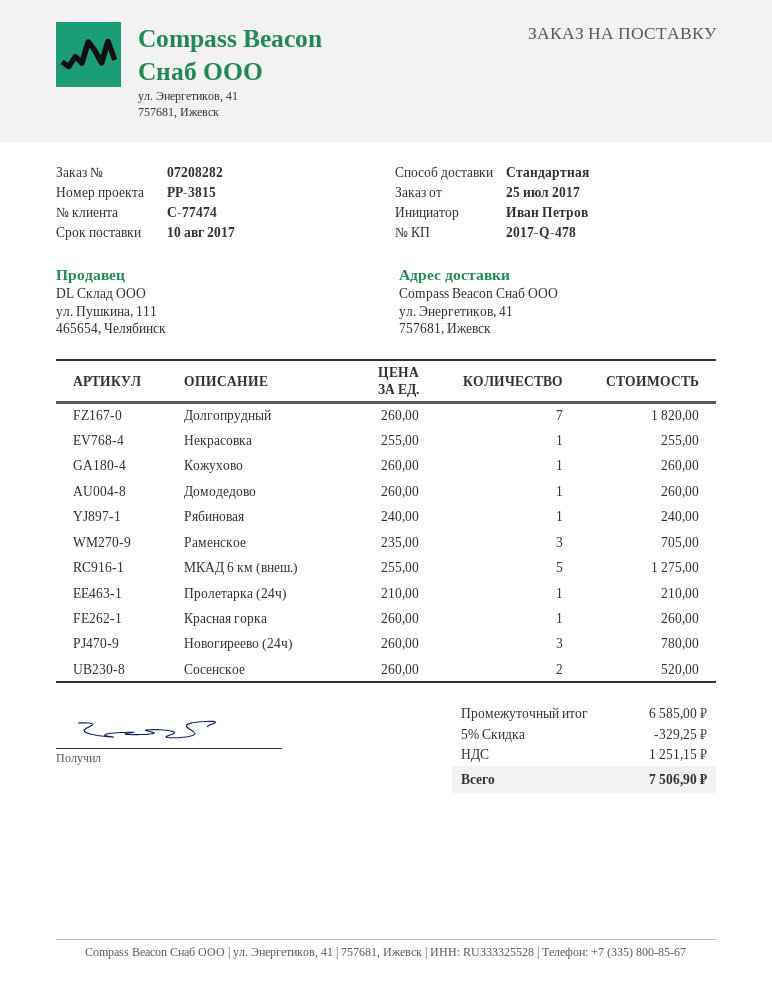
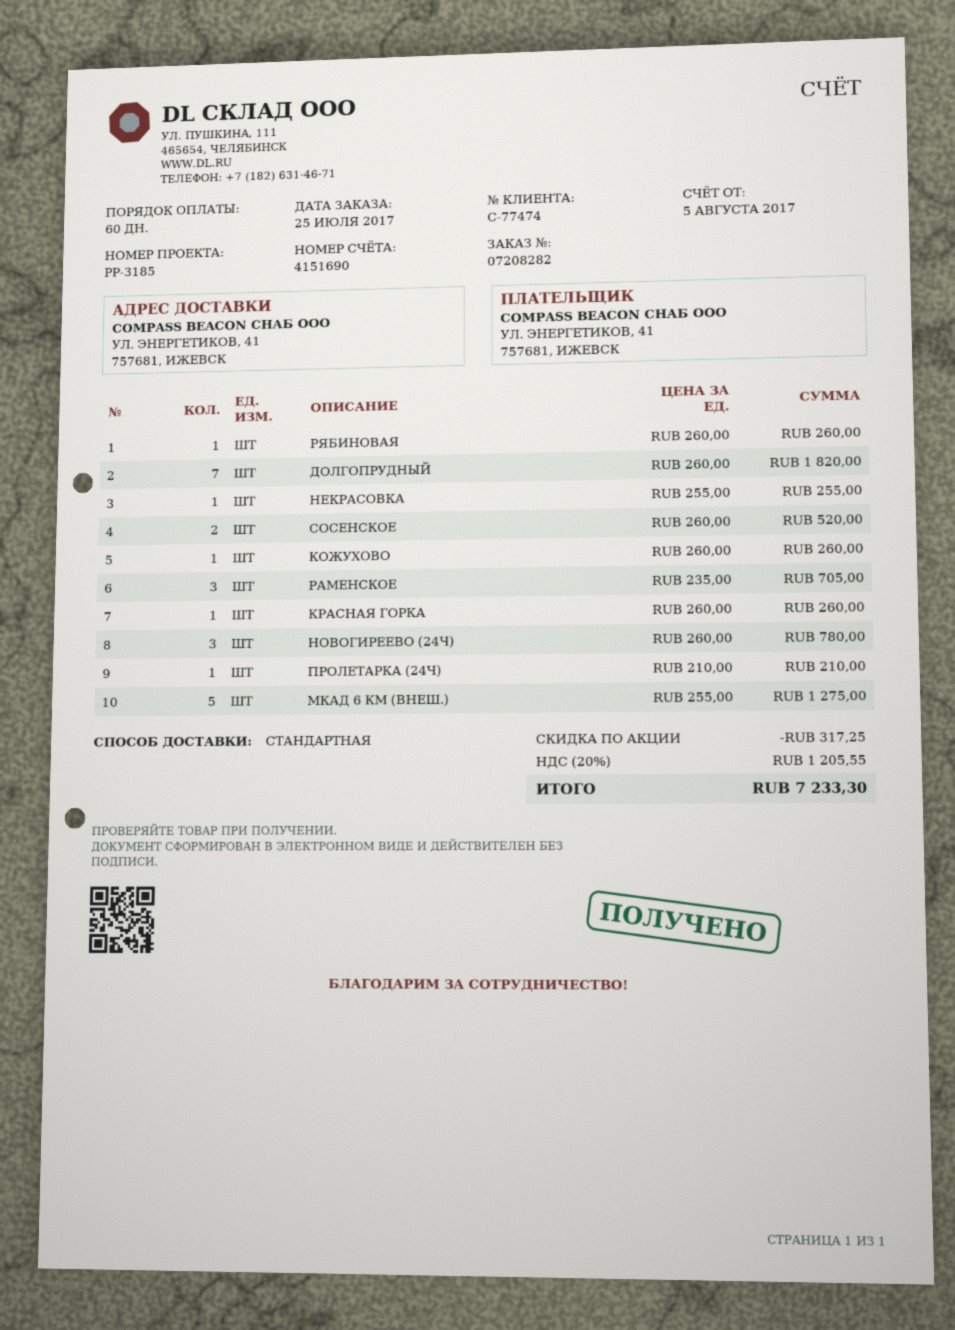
reference: PP-3815 -> PP-3185
Домодедово: 1 x 260.00 = 260.00 -> none
Рябиновая: 1 x 240.00 = 240.00 -> 1 x 260.00 = 260.00
discount: 329.25 -> 317.25
tax: 1251.15 -> 1205.55
total: 7506.90 -> 7233.30

